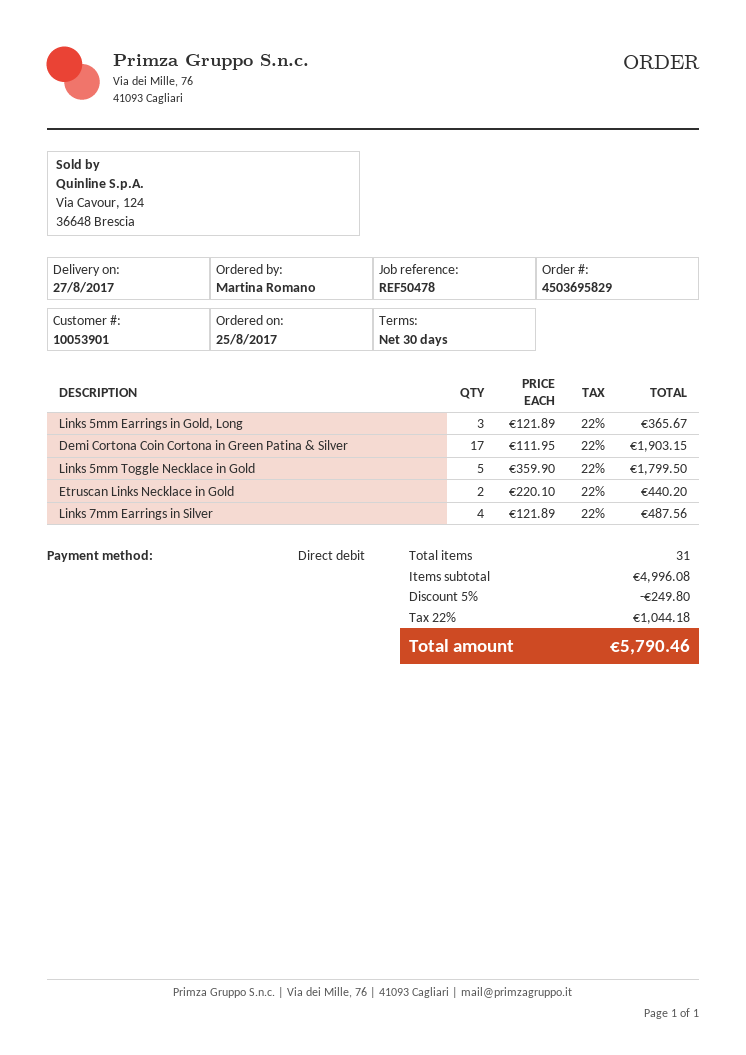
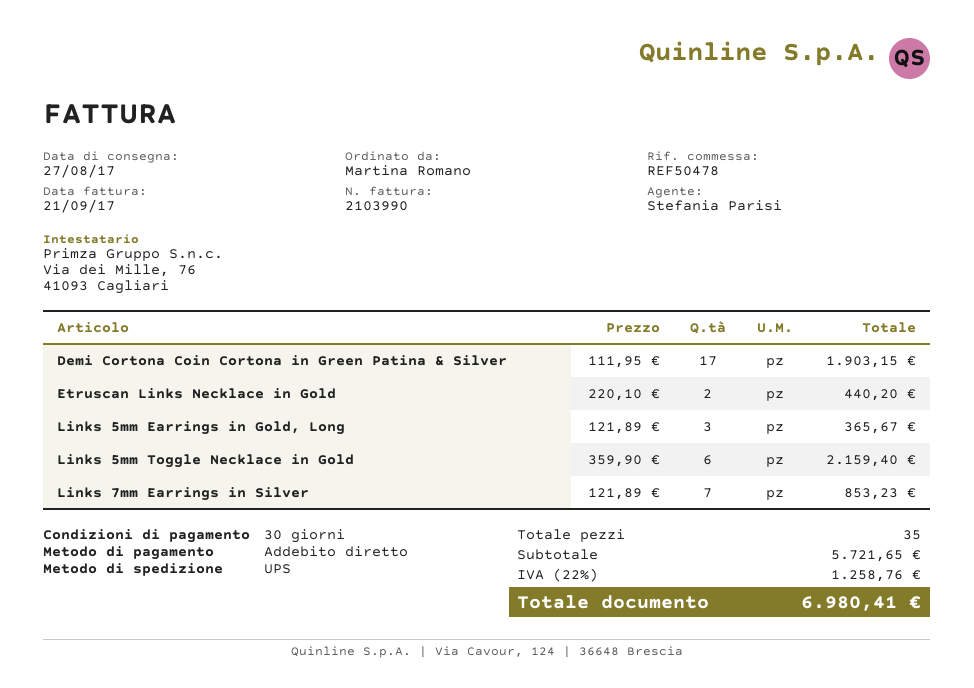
Links 5mm Toggle Necklace in Gold: 5 x 359.90 = 1799.50 -> 6 x 359.90 = 2159.40
Links 7mm Earrings in Silver: 4 x 121.89 = 487.56 -> 7 x 121.89 = 853.23
total quantity: 31 -> 35
subtotal: 4996.08 -> 5721.65
discount: 5% = 249.80 -> none
tax: 22% = 1044.18 -> 22% = 1258.76
total: 5790.46 -> 6980.41

